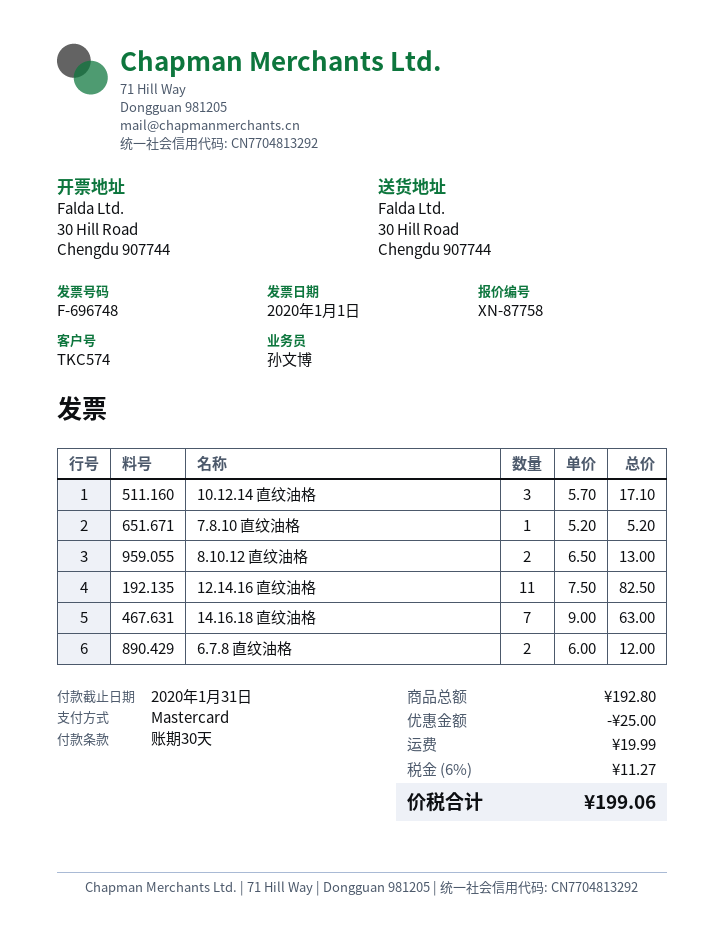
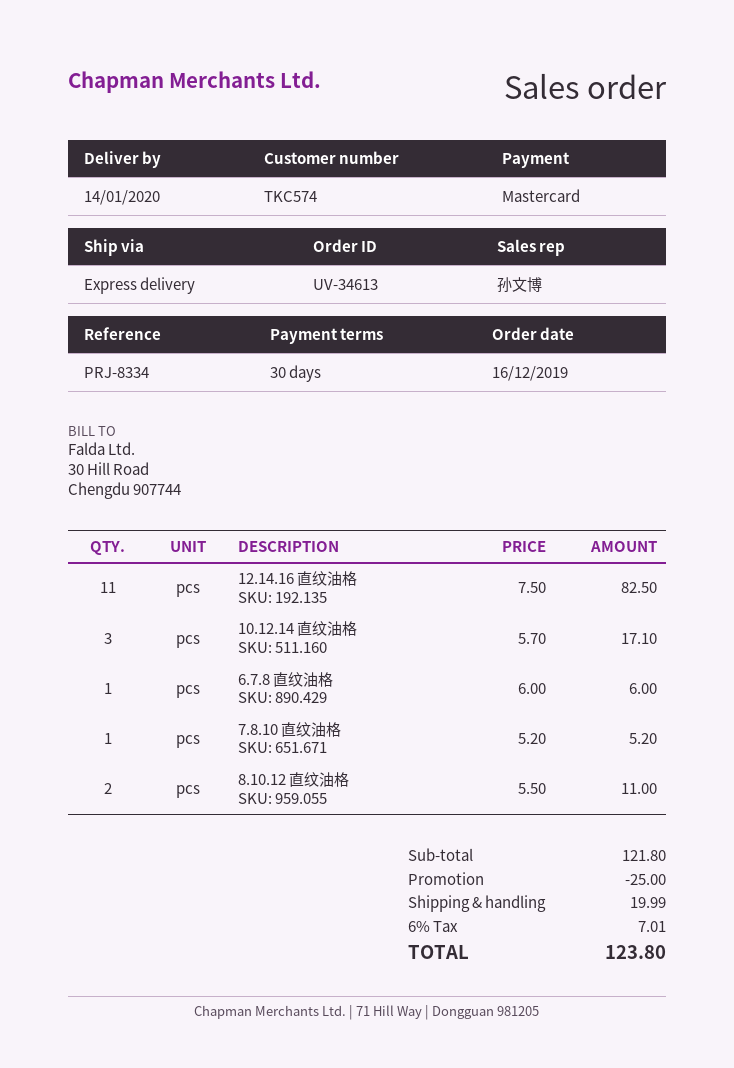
8.10.12 直纹油格: 2 x 6.50 = 13.00 -> 2 x 5.50 = 11.00
14.16.18 直纹油格: 7 x 9.00 = 63.00 -> none
6.7.8 直纹油格: 2 x 6.00 = 12.00 -> 1 x 6.00 = 6.00
subtotal: 192.80 -> 121.80
tax: 6% = 11.27 -> 6% = 7.01
total: 199.06 -> 123.80

